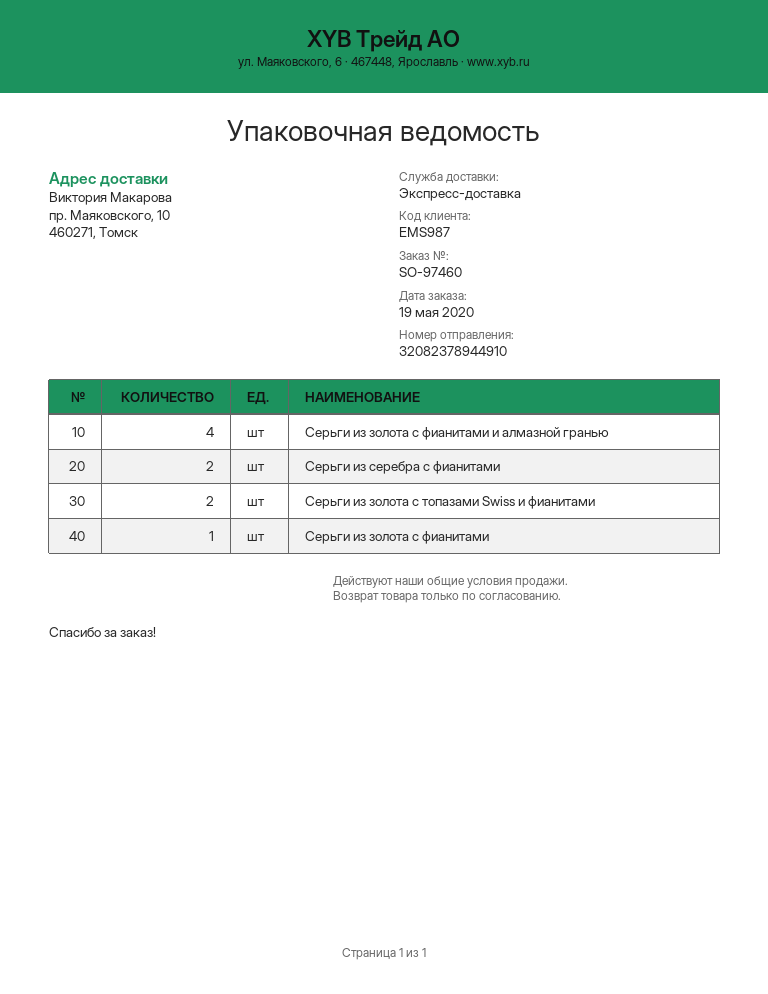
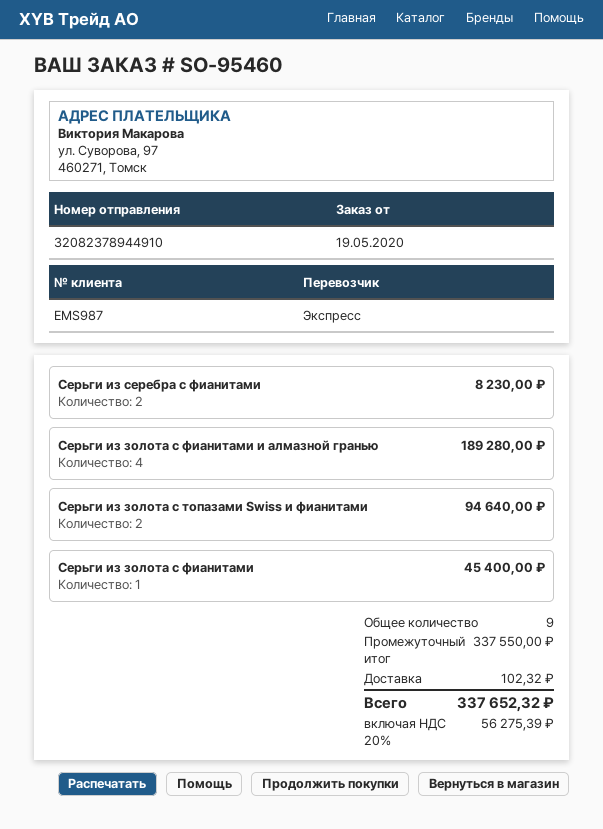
order number: SO-97460 -> SO-95460

